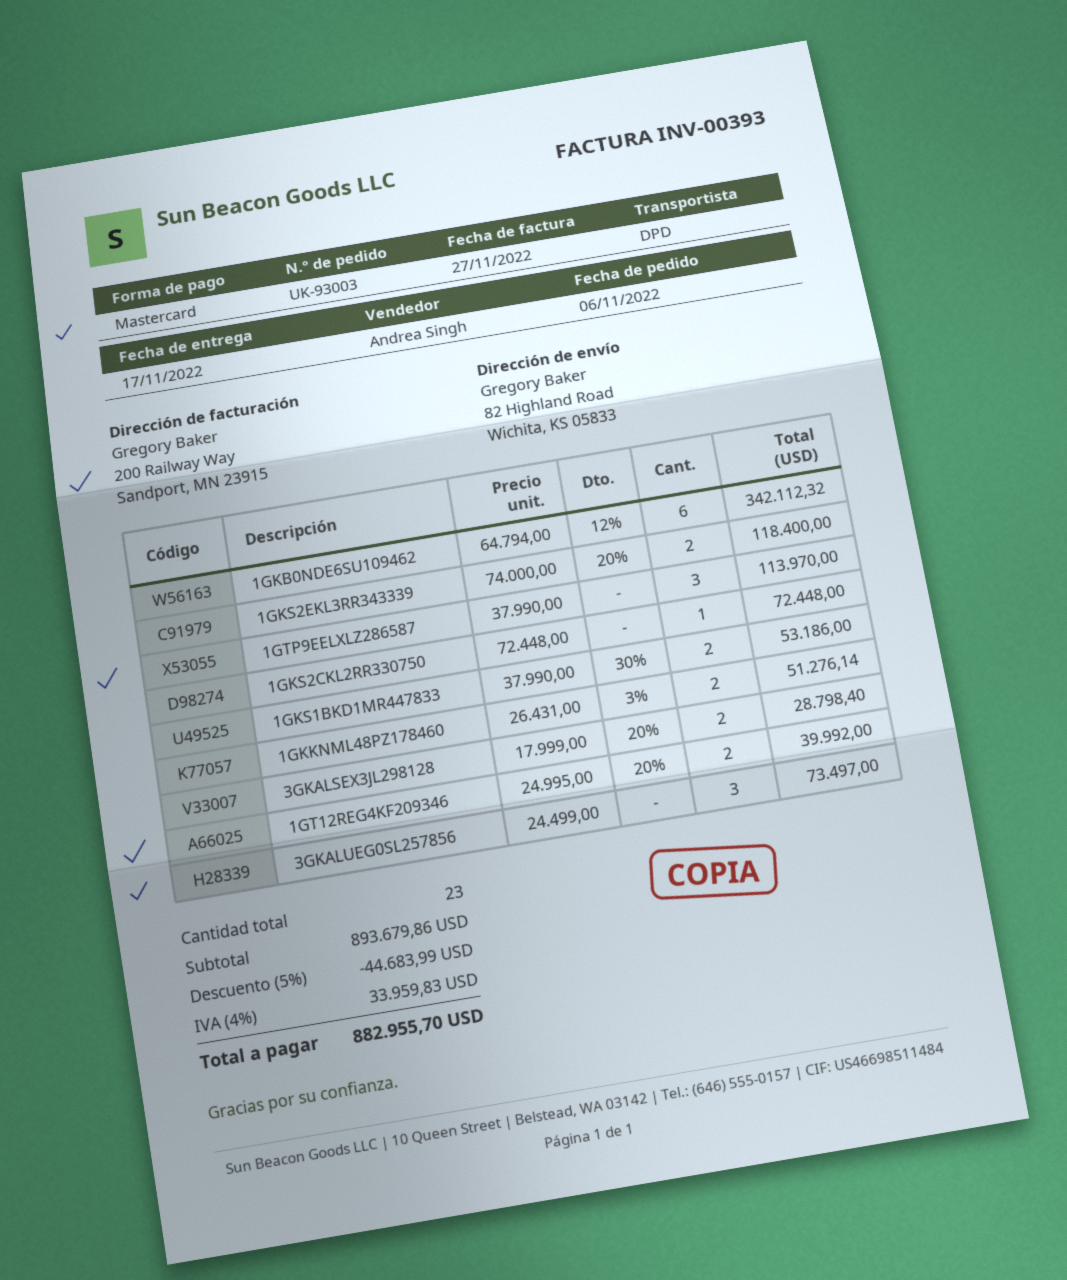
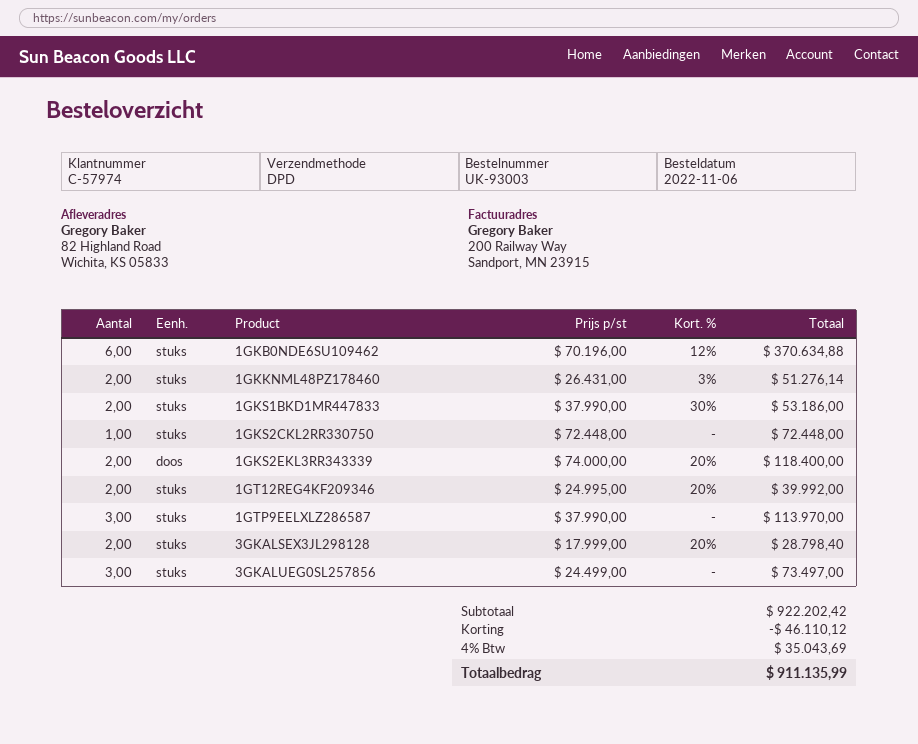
1GKB0NDE6SU109462: 6 x 64794.00 - 12% = 342112.32 -> 6 x 70196.00 - 12% = 370634.88
subtotal: 893679.86 -> 922202.42
discount: 44683.99 -> 46110.12
tax: 4% = 33959.83 -> 4% = 35043.69
total: 882955.70 -> 911135.99

